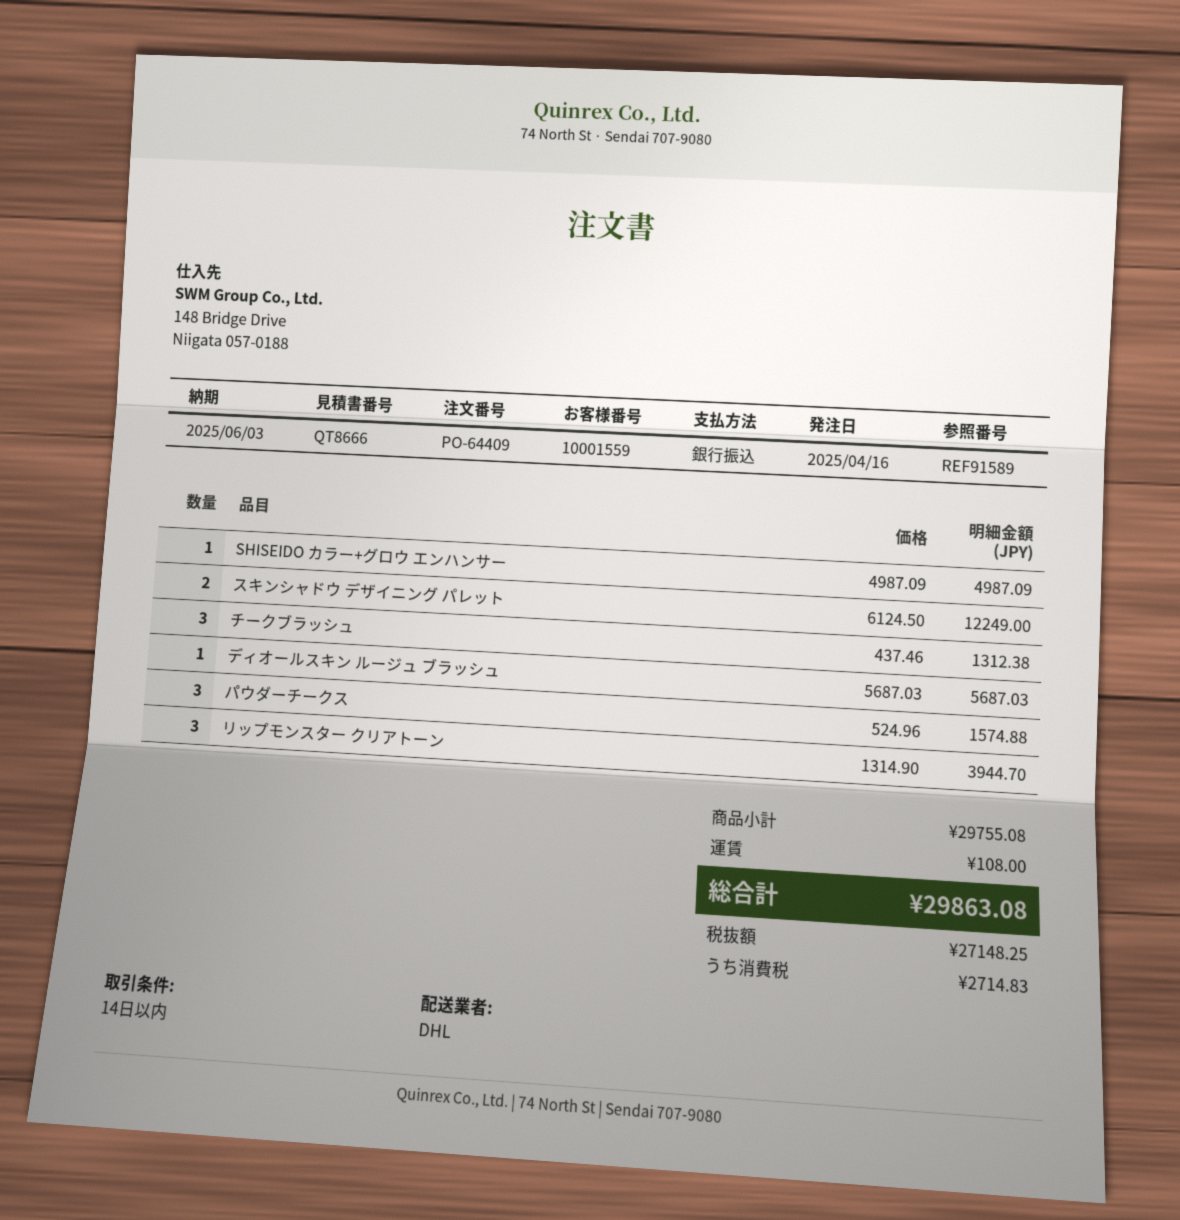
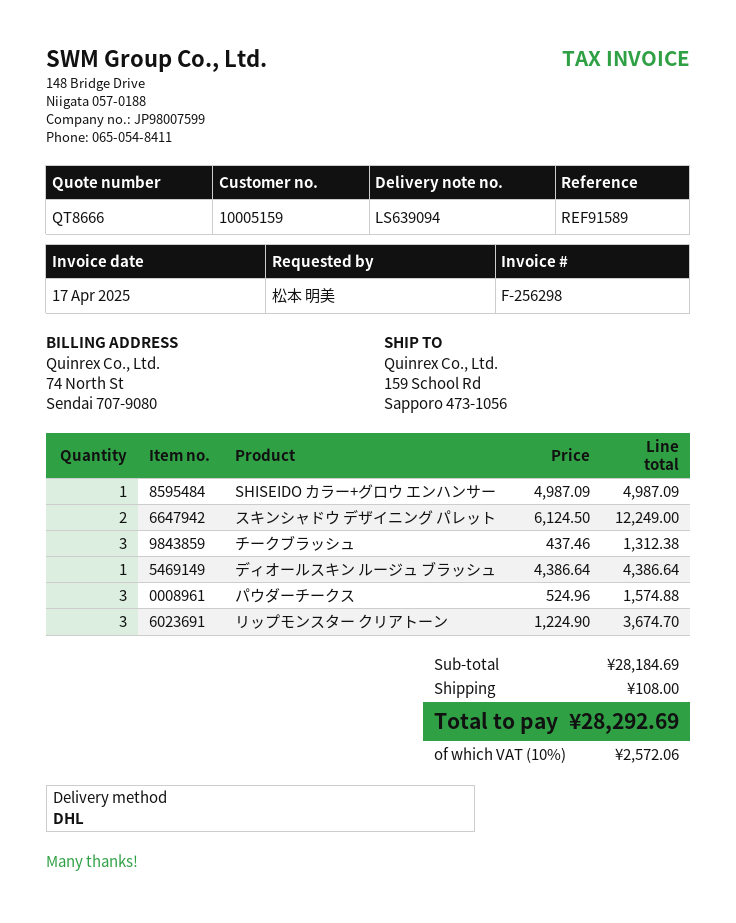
customer number: 10001559 -> 10005159
ディオールスキン ルージュ ブラッシュ: 1 x 5687.03 = 5687.03 -> 1 x 4386.64 = 4386.64
リップモンスター クリアトーン: 3 x 1314.90 = 3944.70 -> 3 x 1224.90 = 3674.70
subtotal: 29755.08 -> 28184.69
tax: 2714.83 -> 2572.06
total: 29863.08 -> 28292.69

